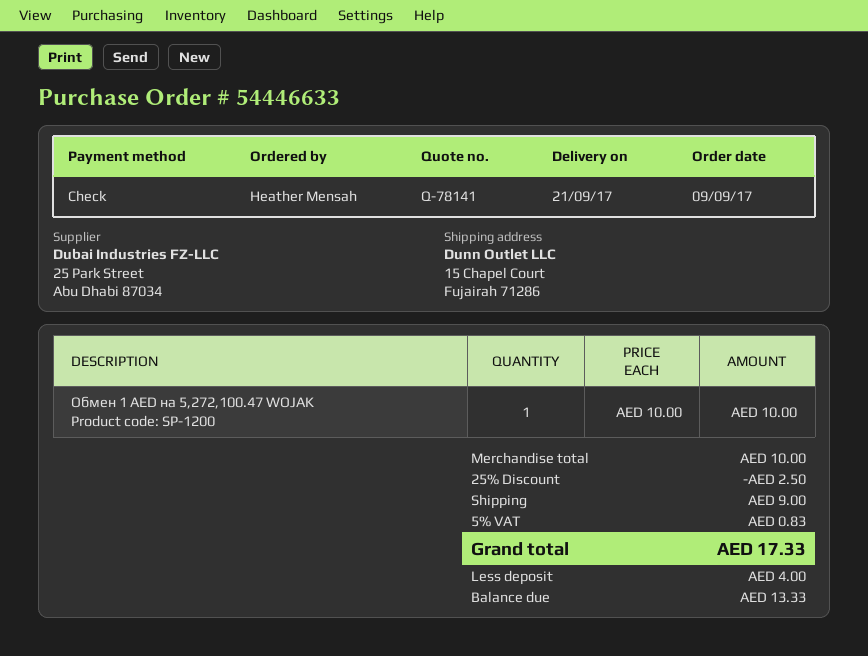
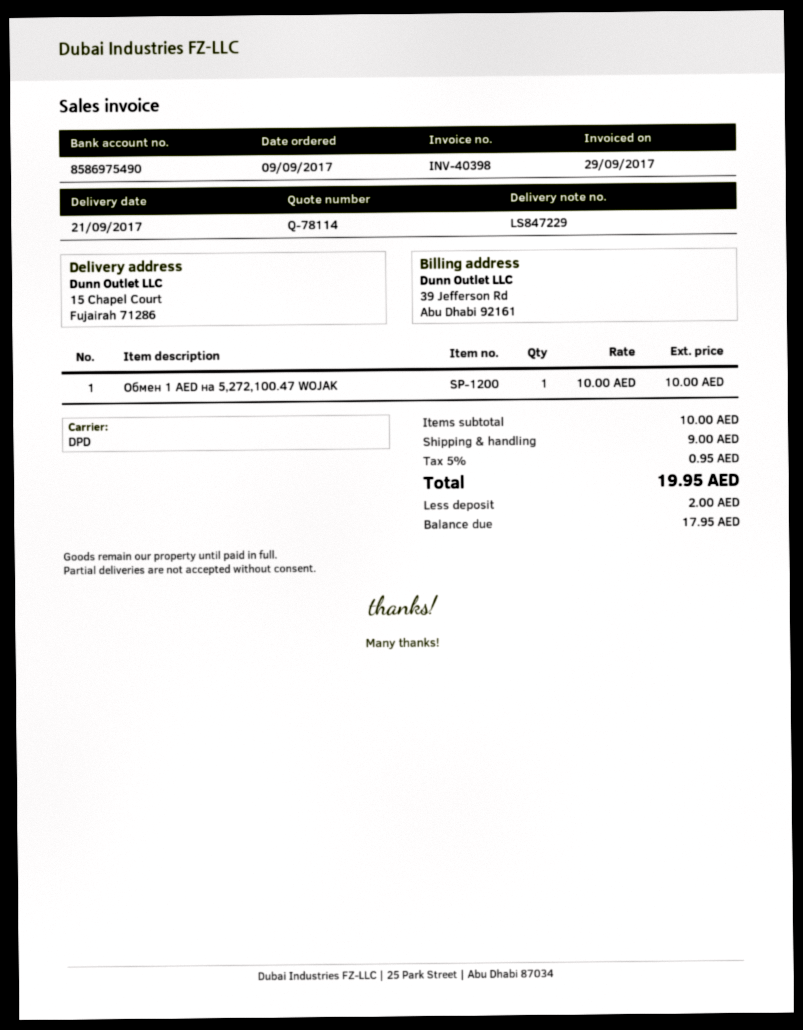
quote number: Q-78141 -> Q-78114
discount: 25% = 2.50 -> none
tax: 5% = 0.83 -> 5% = 0.95
total: 17.33 -> 19.95
deposit: 4.00 -> 2.00
balance: 13.33 -> 17.95

